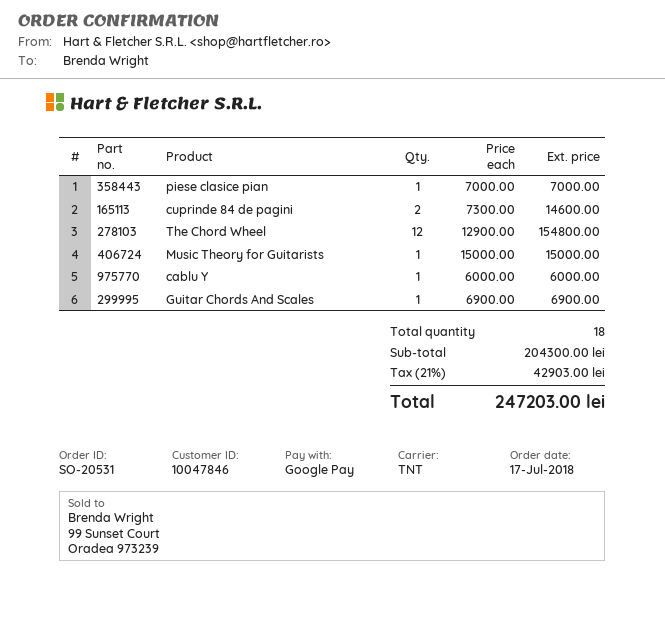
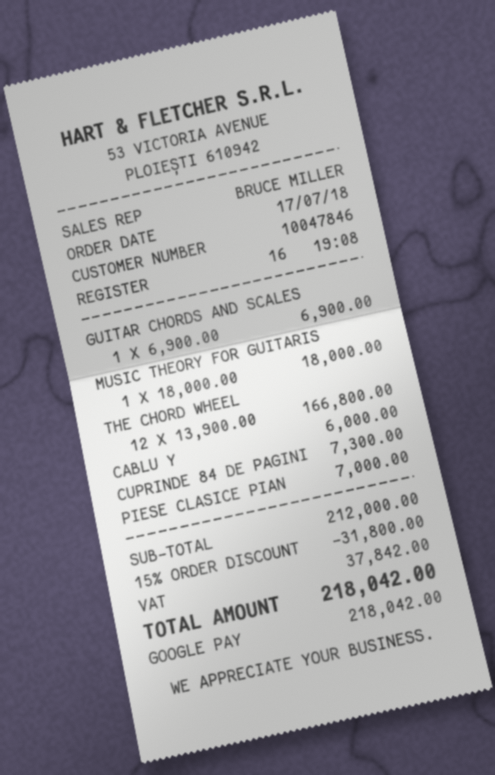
cuprinde 84 de pagini: 2 x 7300.00 = 14600.00 -> 1 x 7300.00 = 7300.00
The Chord Wheel: 12 x 12900.00 = 154800.00 -> 12 x 13900.00 = 166800.00
Music Theory for Guitarists: 1 x 15000.00 = 15000.00 -> 1 x 18000.00 = 18000.00
subtotal: 204300.00 -> 212000.00
discount: none -> 15% = 31800.00
tax: 42903.00 -> 37842.00
total: 247203.00 -> 218042.00

